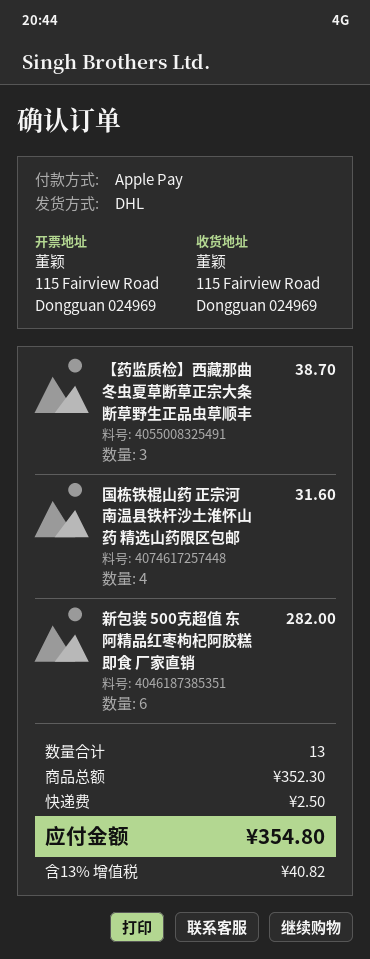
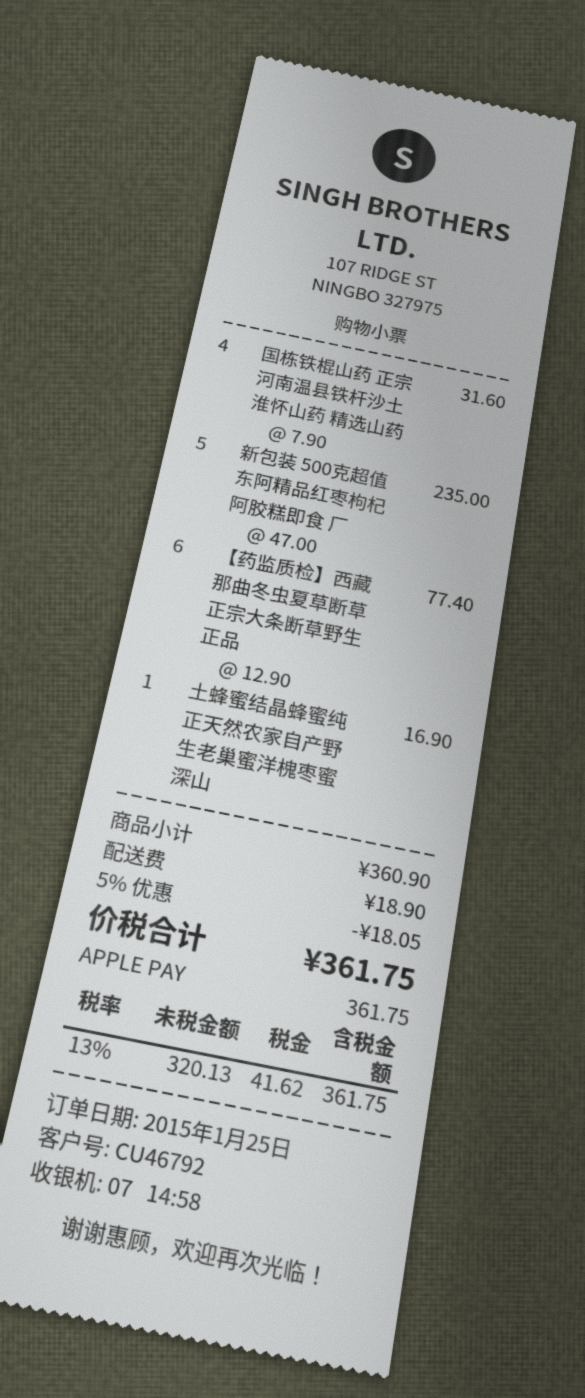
【药监质检】西藏那曲冬虫夏草断草正宗大条断草野生正品虫草顺丰: 3 for 38.70 -> 6 for 77.40
新包装 500克超值 东阿精品红枣枸杞阿胶糕即食 厂家直销: 6 for 282.00 -> 5 for 235.00
土蜂蜜结晶蜂蜜纯正天然农家自产野生老巢蜜洋槐枣蜜深山: none -> 1 for 16.90
subtotal: 352.30 -> 360.90
discount: none -> 5% = 18.05
shipping: 2.50 -> 18.90
tax: 13% = 40.82 -> 13% = 41.62
total: 354.80 -> 361.75

